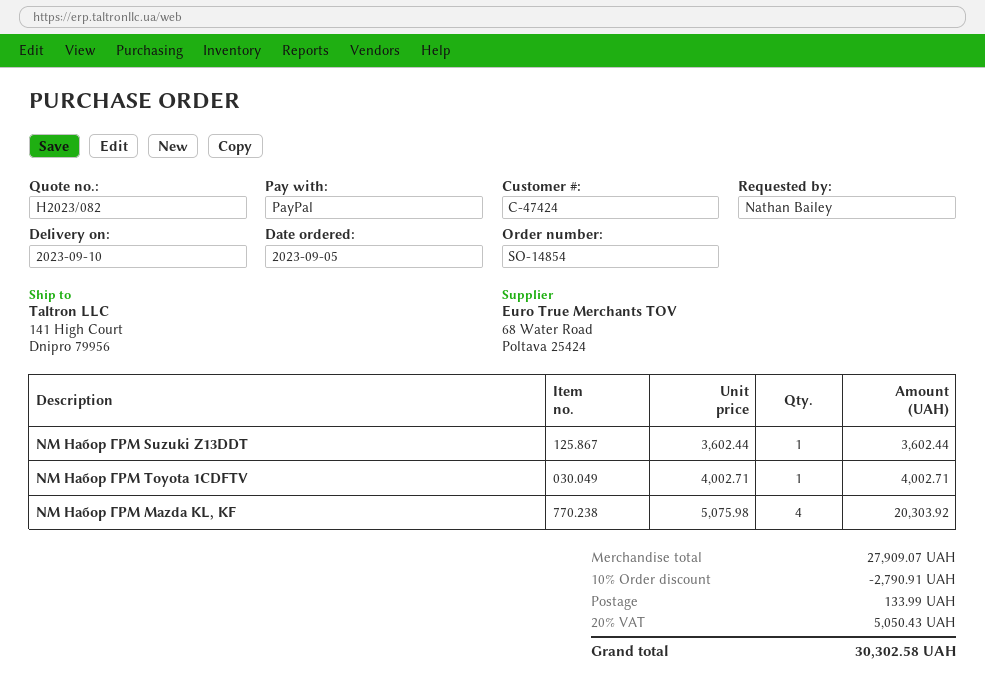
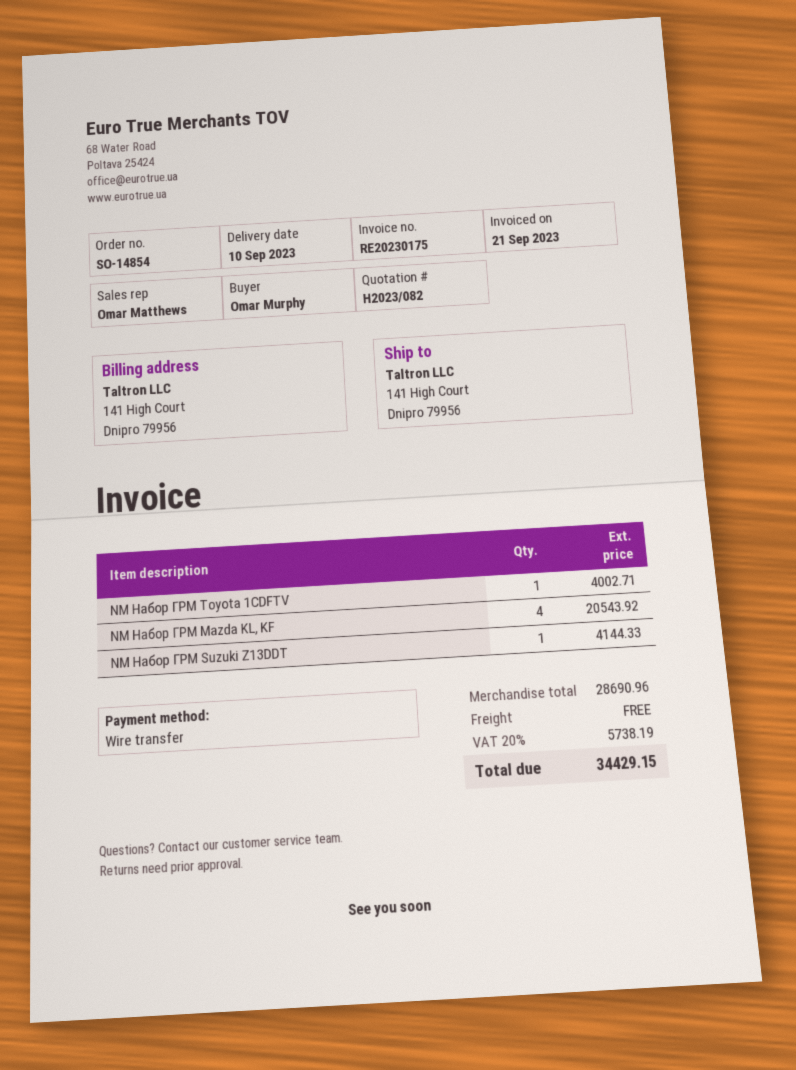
ordered by: Nathan Bailey -> Omar Murphy
payment method: PayPal -> bank transfer
NM Набор ГРМ Suzuki Z13DDT: 1 for 3602.44 -> 1 for 4144.33
NM Набор ГРМ Mazda KL, KF: 4 for 20303.92 -> 4 for 20543.92
subtotal: 27909.07 -> 28690.96
discount: 10% = 2790.91 -> none
shipping: 133.99 -> 0.00
tax: 20% = 5050.43 -> 20% = 5738.19
total: 30302.58 -> 34429.15

